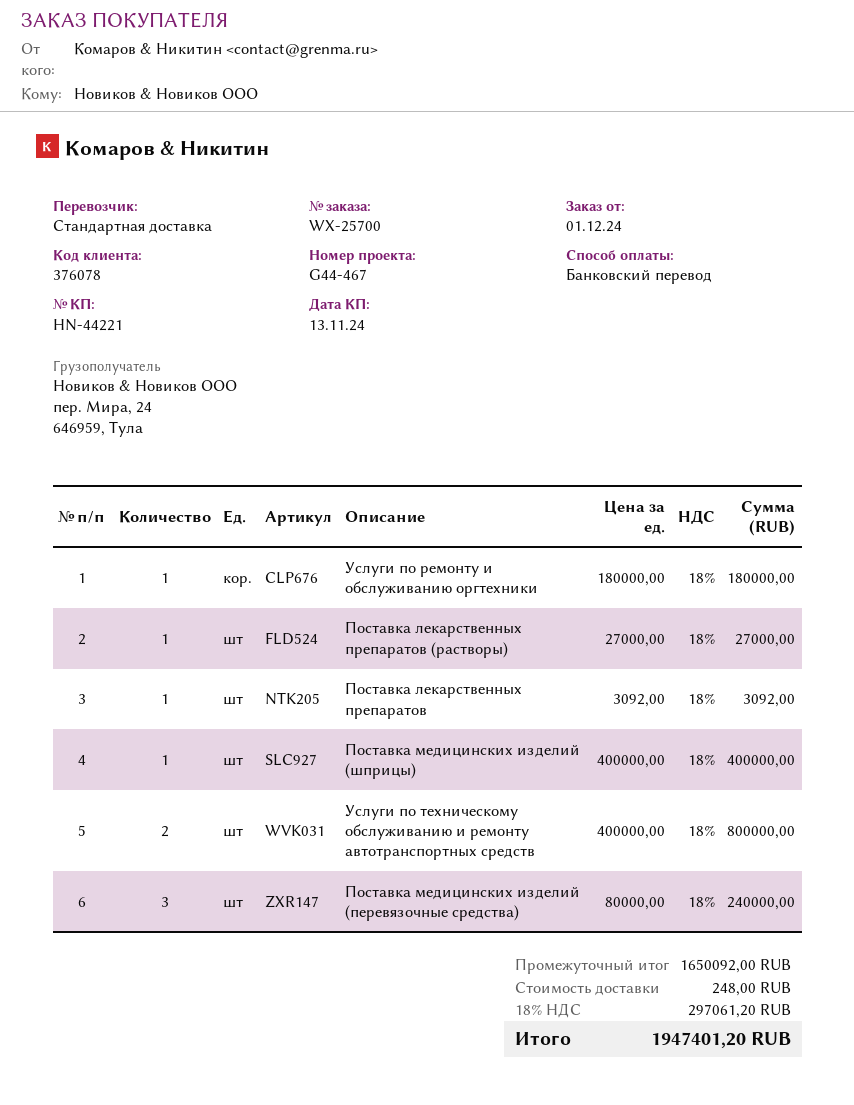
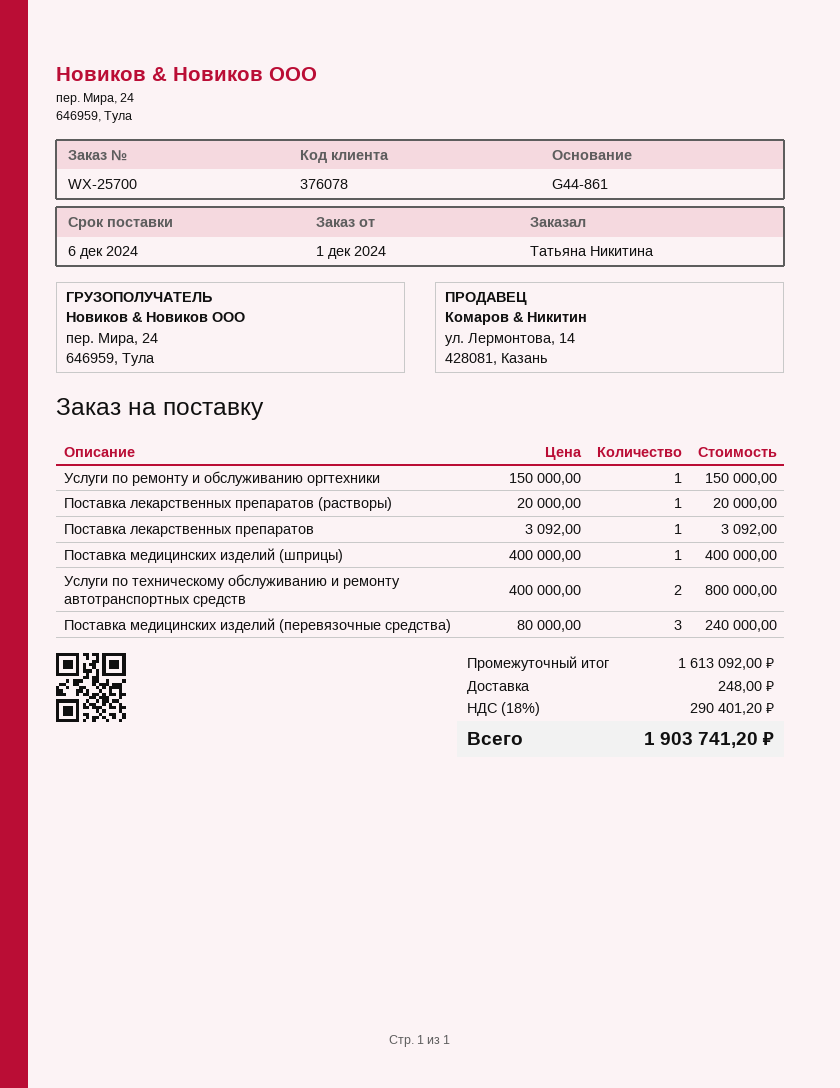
reference: G44-467 -> G44-861
Услуги по ремонту и обслуживанию оргтехники: 1 x 180000.00 = 180000.00 -> 1 x 150000.00 = 150000.00
Поставка лекарственных препаратов (растворы): 1 x 27000.00 = 27000.00 -> 1 x 20000.00 = 20000.00
subtotal: 1650092.00 -> 1613092.00
tax: 18% = 297061.20 -> 18% = 290401.20
total: 1947401.20 -> 1903741.20

